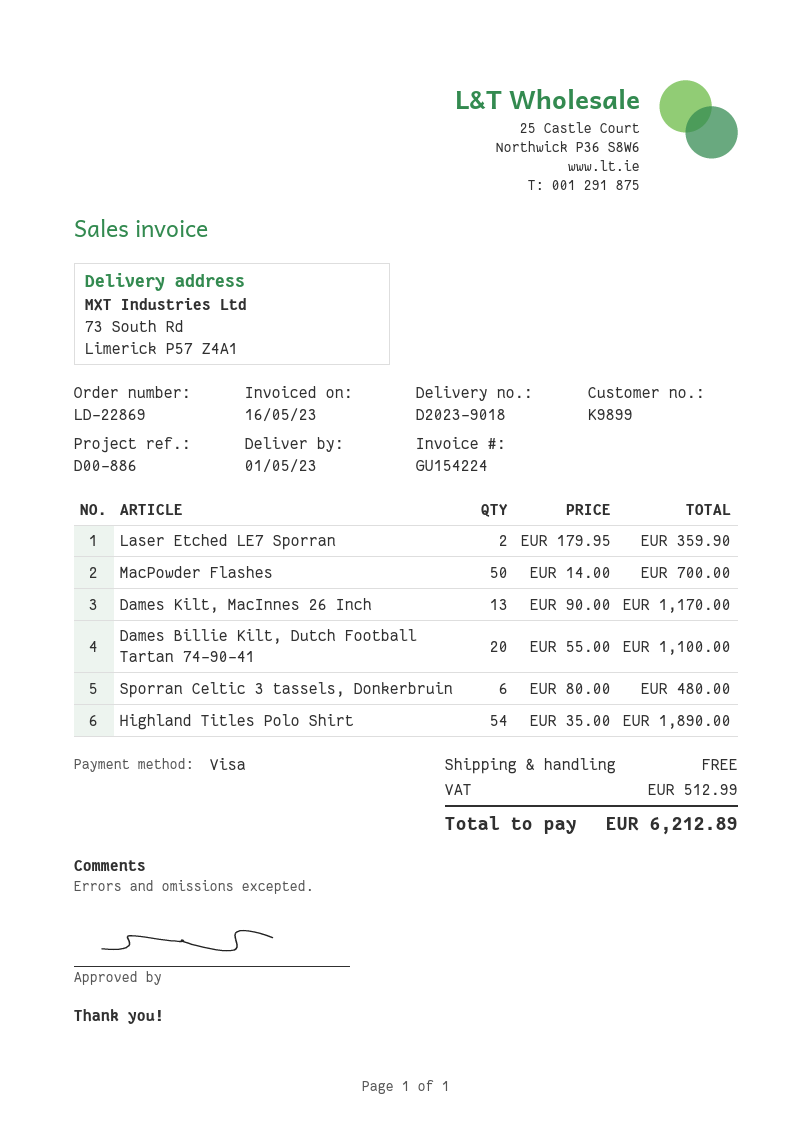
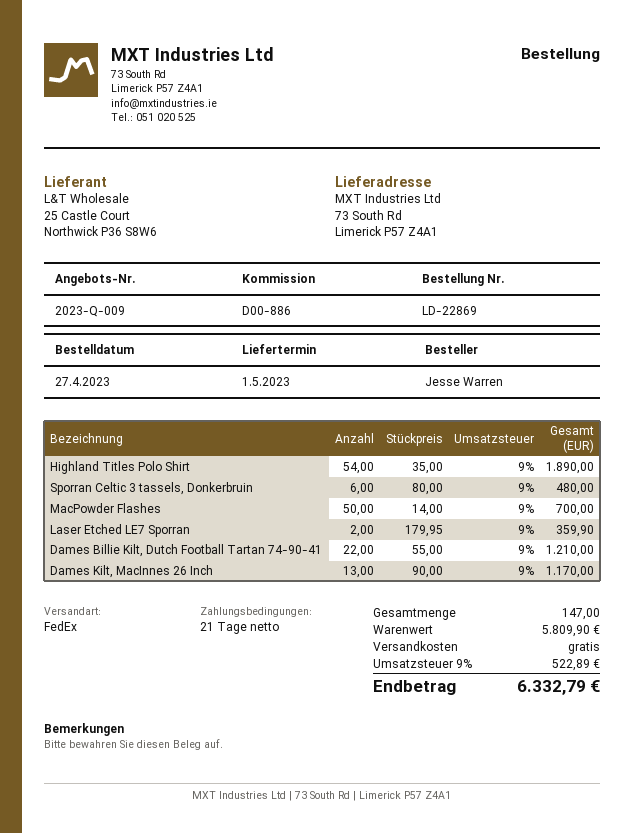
Dames Billie Kilt, Dutch Football Tartan 74-90-41: 20 x 55.00 = 1100.00 -> 22 x 55.00 = 1210.00
tax: 512.99 -> 522.89
total: 6212.89 -> 6332.79

